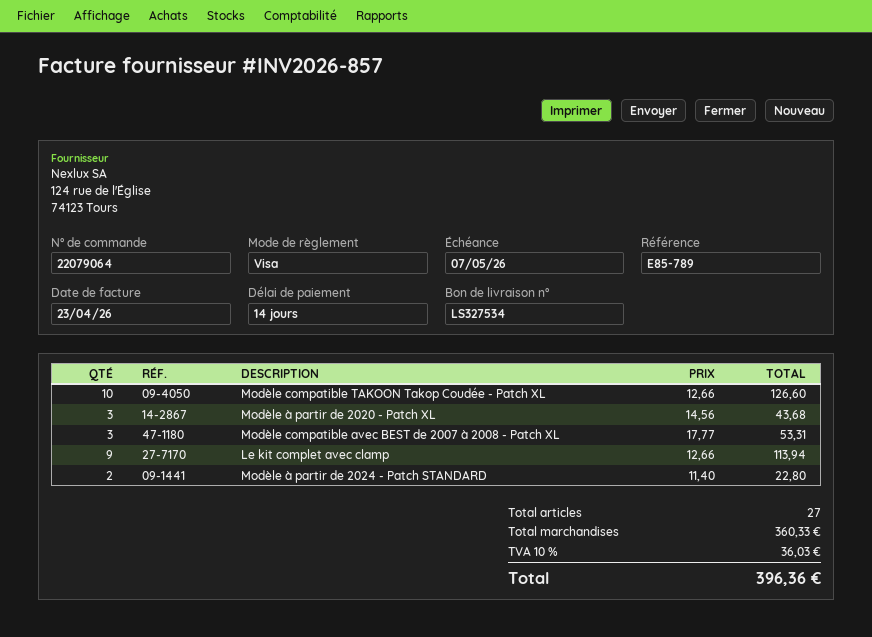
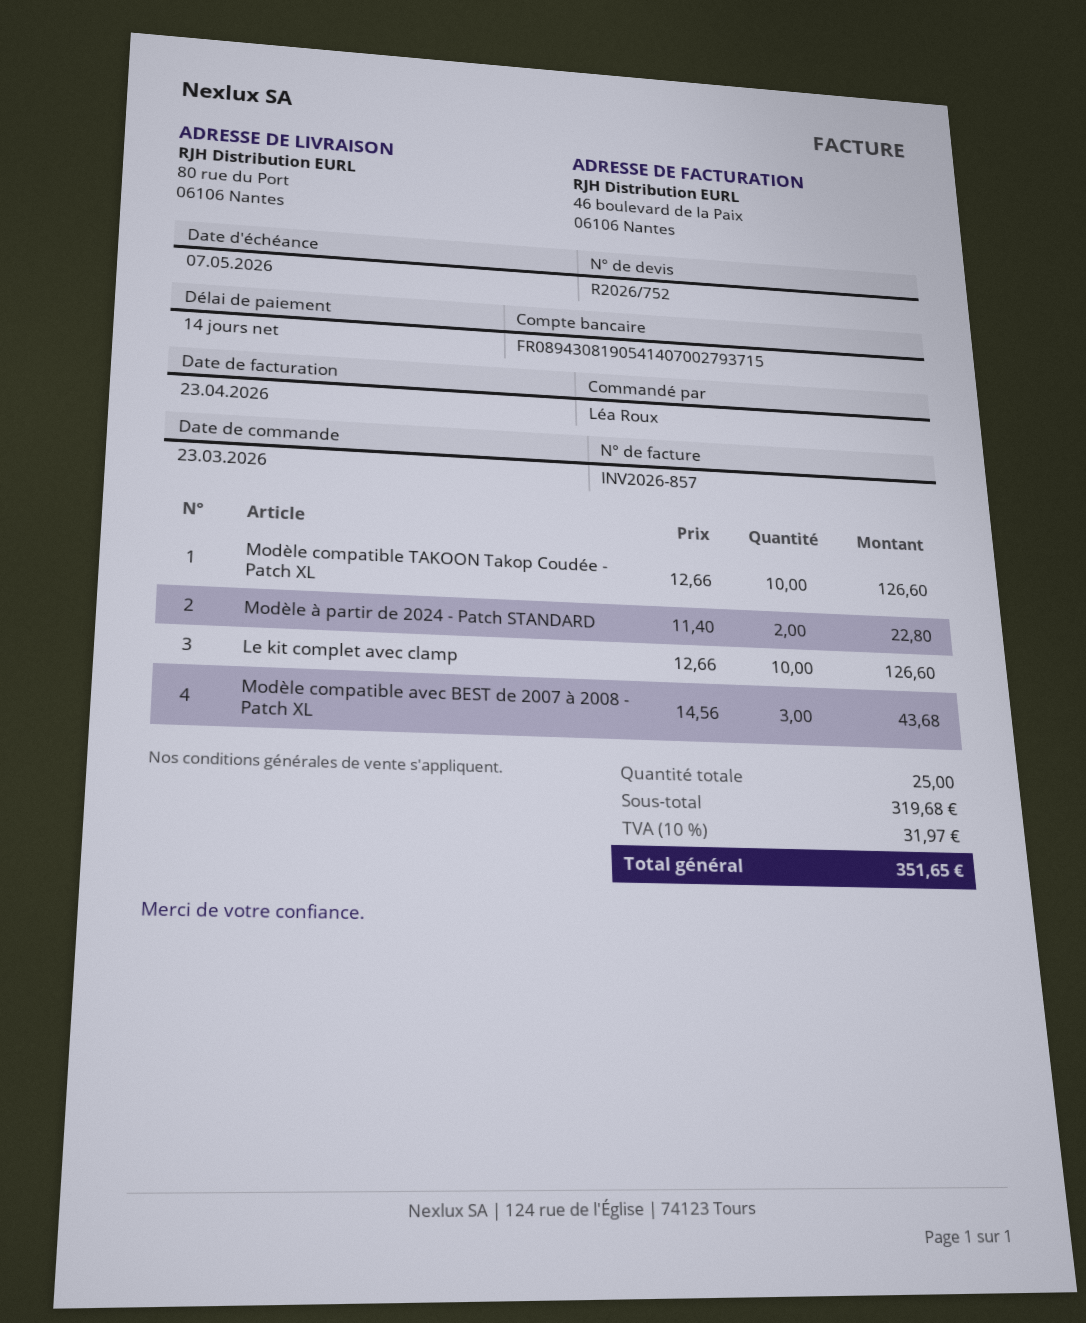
Modèle à partir de 2020 - Patch XL: 3 x 14.56 = 43.68 -> none
Modèle compatible avec BEST de 2007 à 2008 - Patch XL: 3 x 17.77 = 53.31 -> 3 x 14.56 = 43.68
Le kit complet avec clamp: 9 x 12.66 = 113.94 -> 10 x 12.66 = 126.60
total quantity: 27 -> 25
subtotal: 360.33 -> 319.68
tax: 10% = 36.03 -> 10% = 31.97
total: 396.36 -> 351.65

